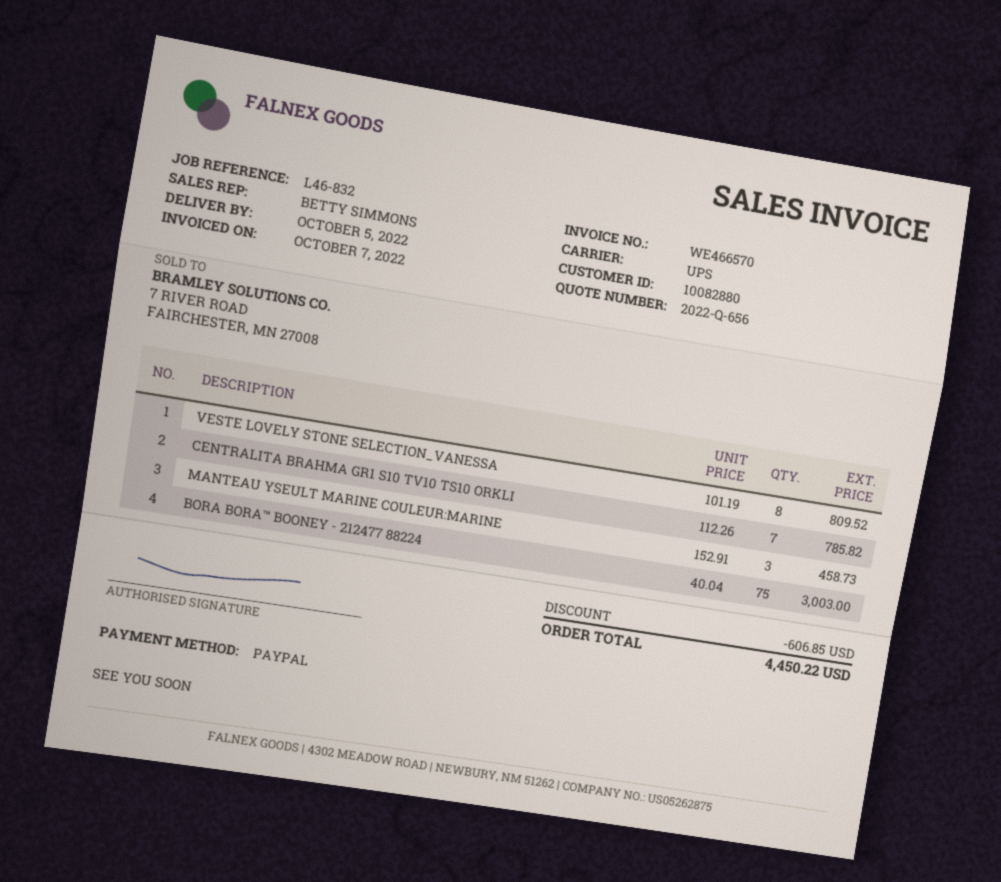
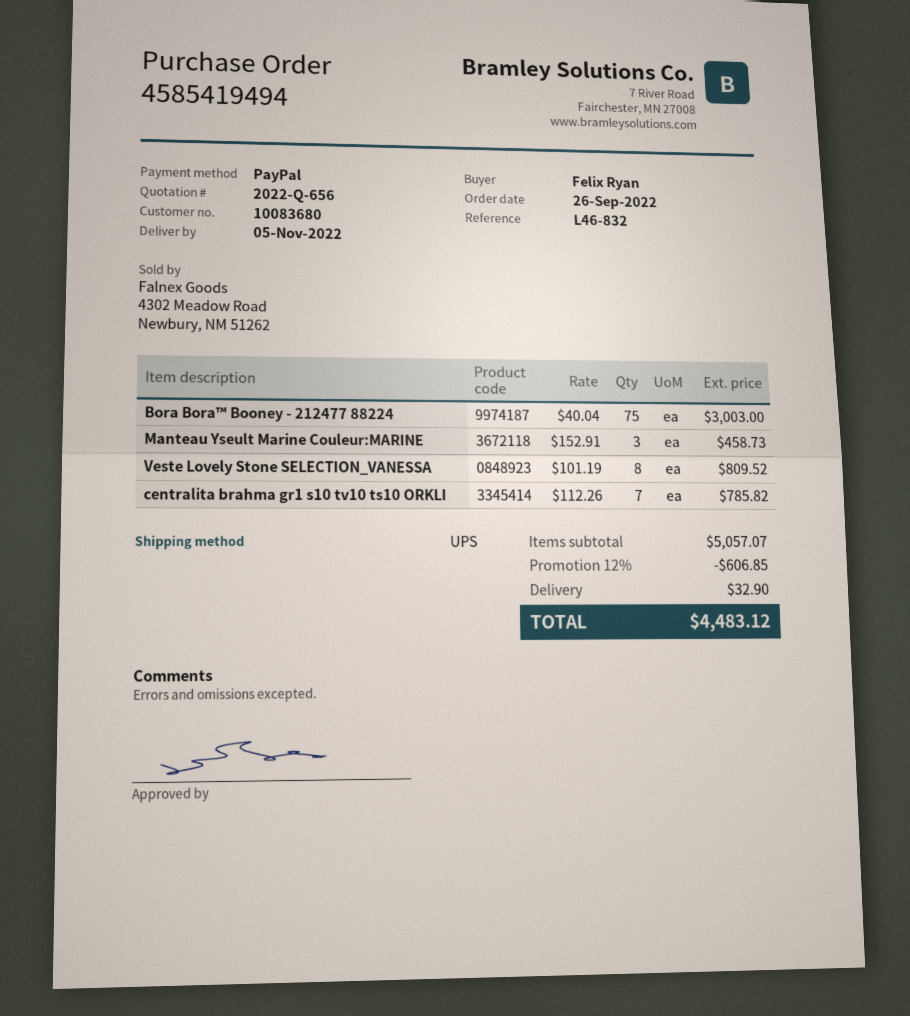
delivery date: 2022-10-05 -> 2022-11-05
customer number: 10082880 -> 10083680
shipping: none -> 32.90
total: 4450.22 -> 4483.12

